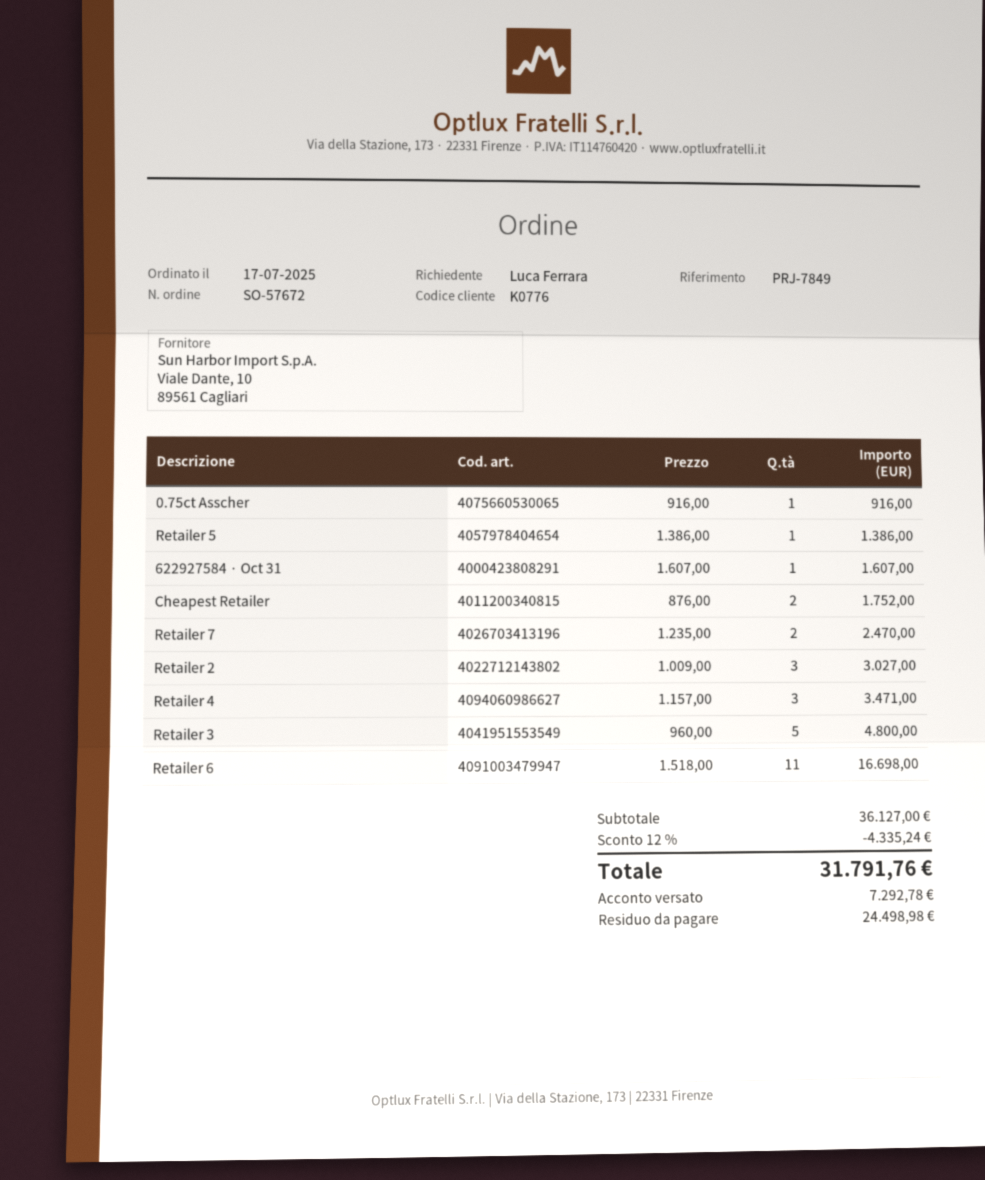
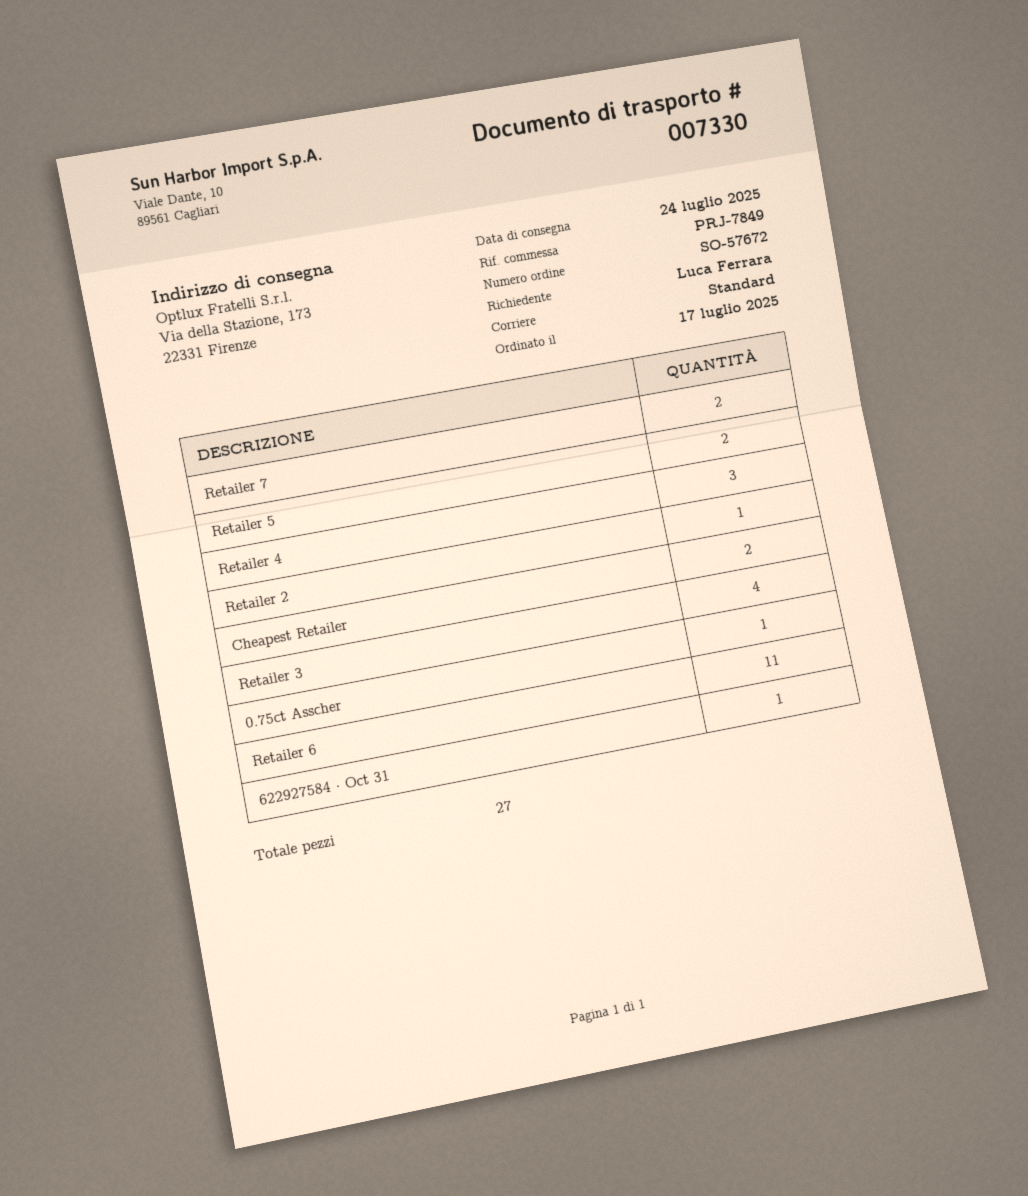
Retailer 5: 1 -> 2
Retailer 2: 3 -> 1
Retailer 3: 5 -> 4

